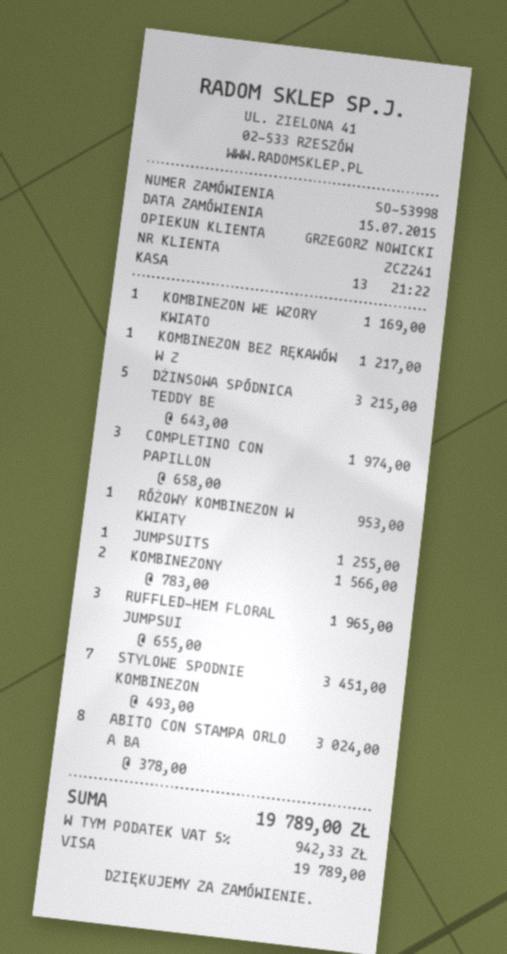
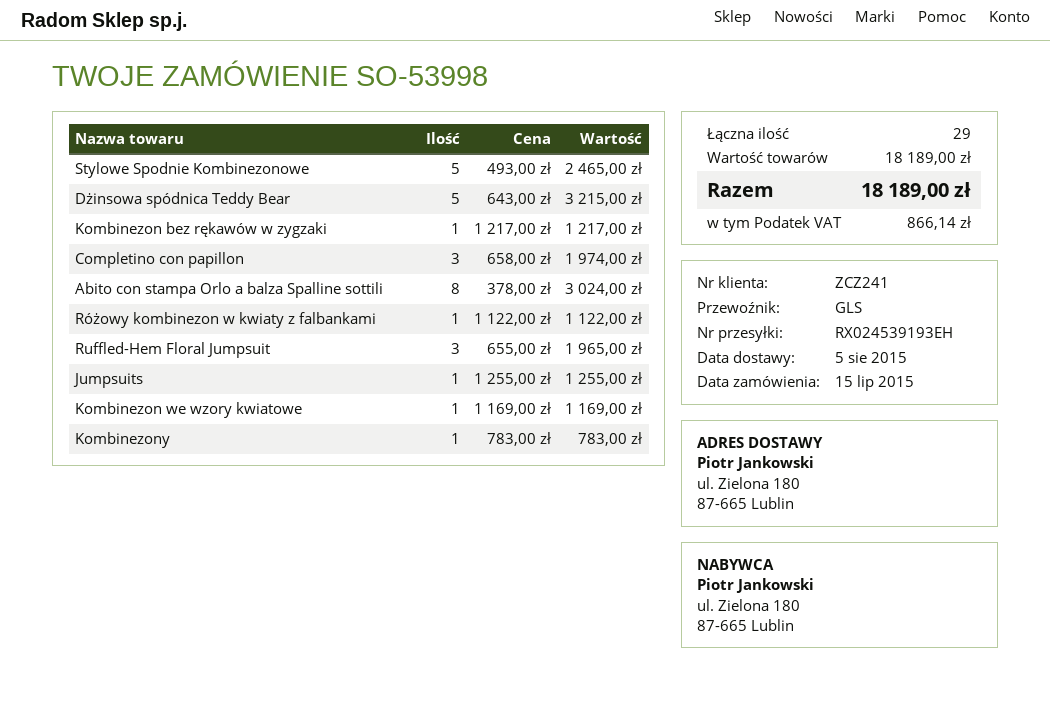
RÓŻOWY KOMBINEZON W KWIATY: 1 x 953.00 = 953.00 -> 1 x 1122.00 = 1122.00
KOMBINEZONY: 2 x 783.00 = 1566.00 -> 1 x 783.00 = 783.00
STYLOWE SPODNIE KOMBINEZON: 7 x 493.00 = 3451.00 -> 5 x 493.00 = 2465.00
tax: 942.33 -> 866.14
total: 19789.00 -> 18189.00

